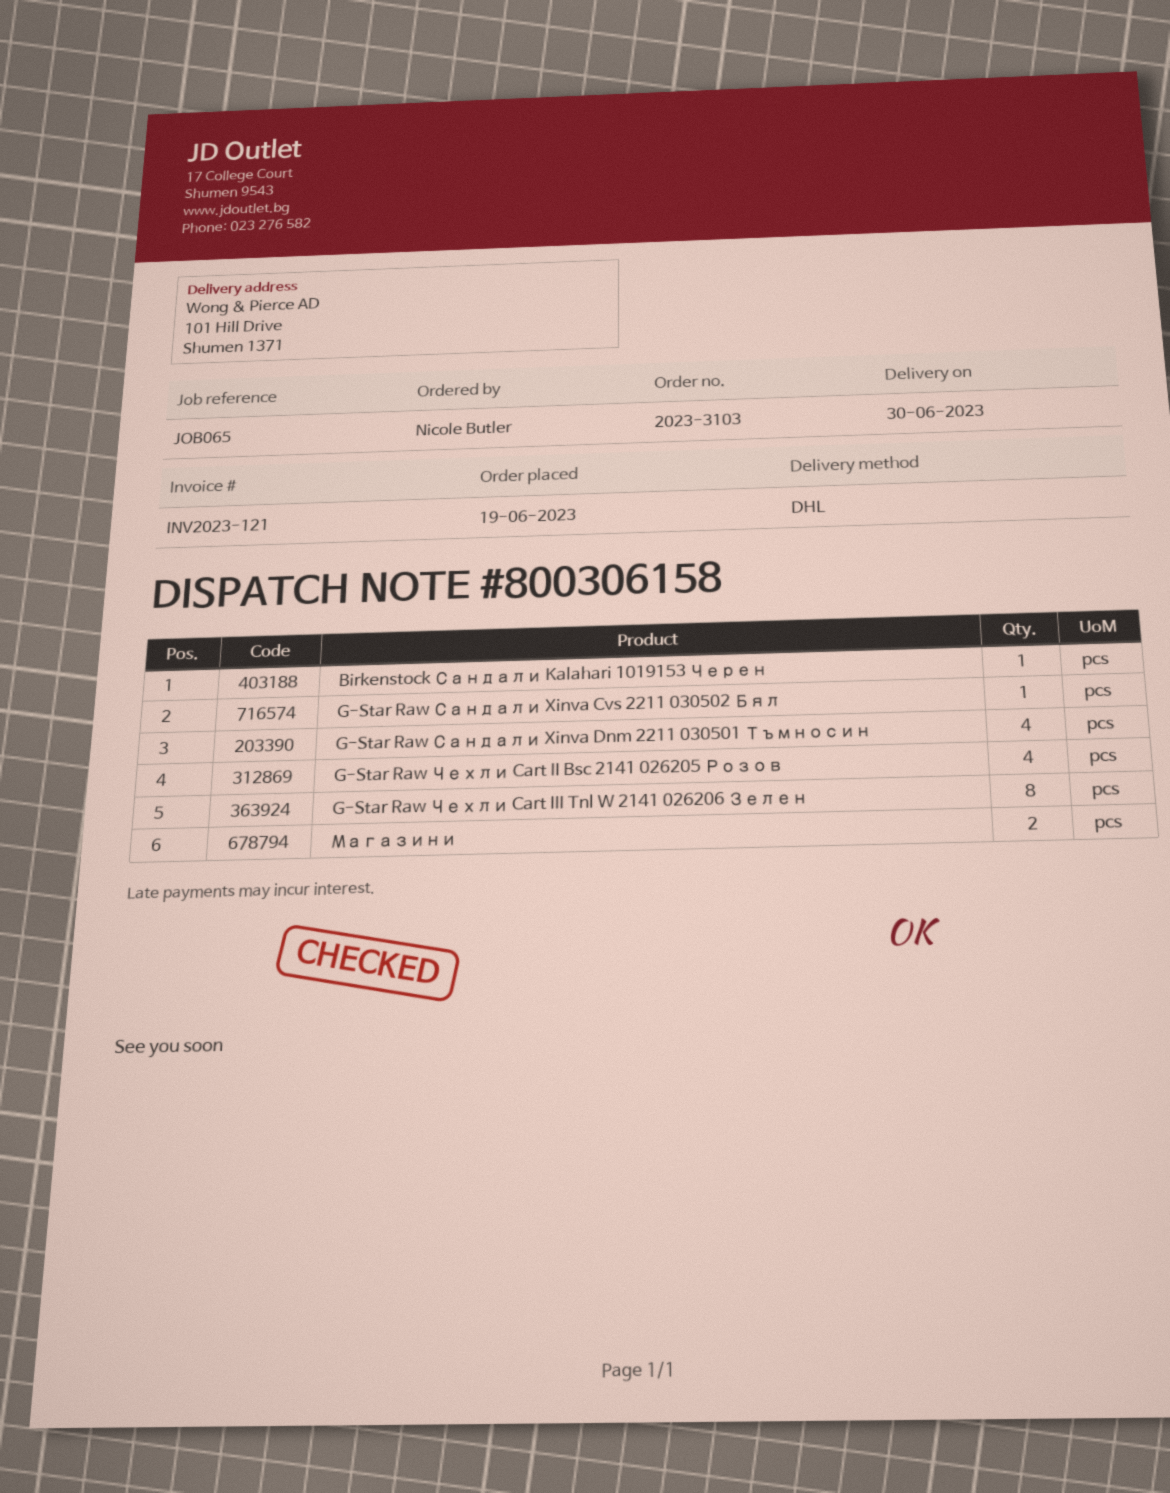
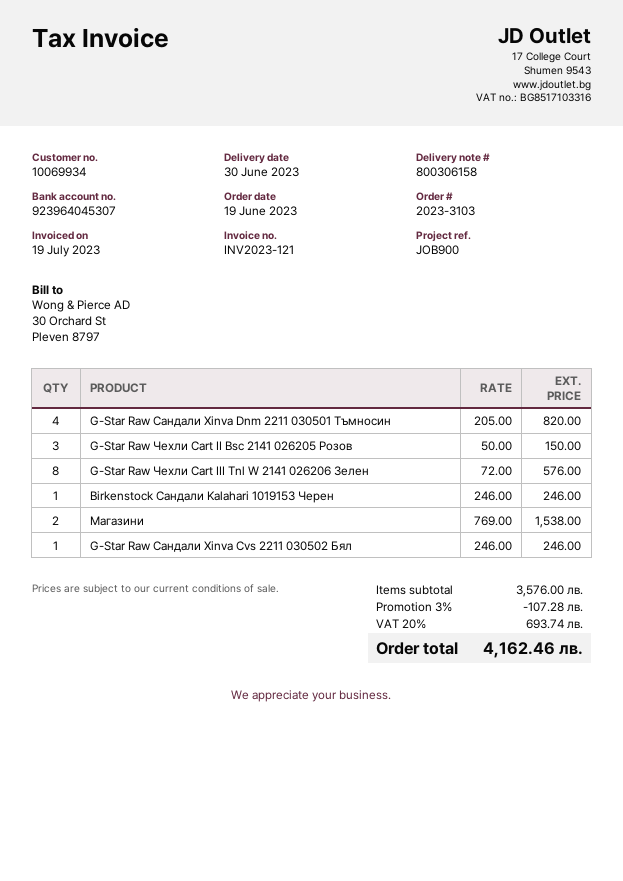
reference: JOB065 -> JOB900
G-Star Raw Чехли Cart II Bsc 2141 026205 Розов: 4 -> 3

